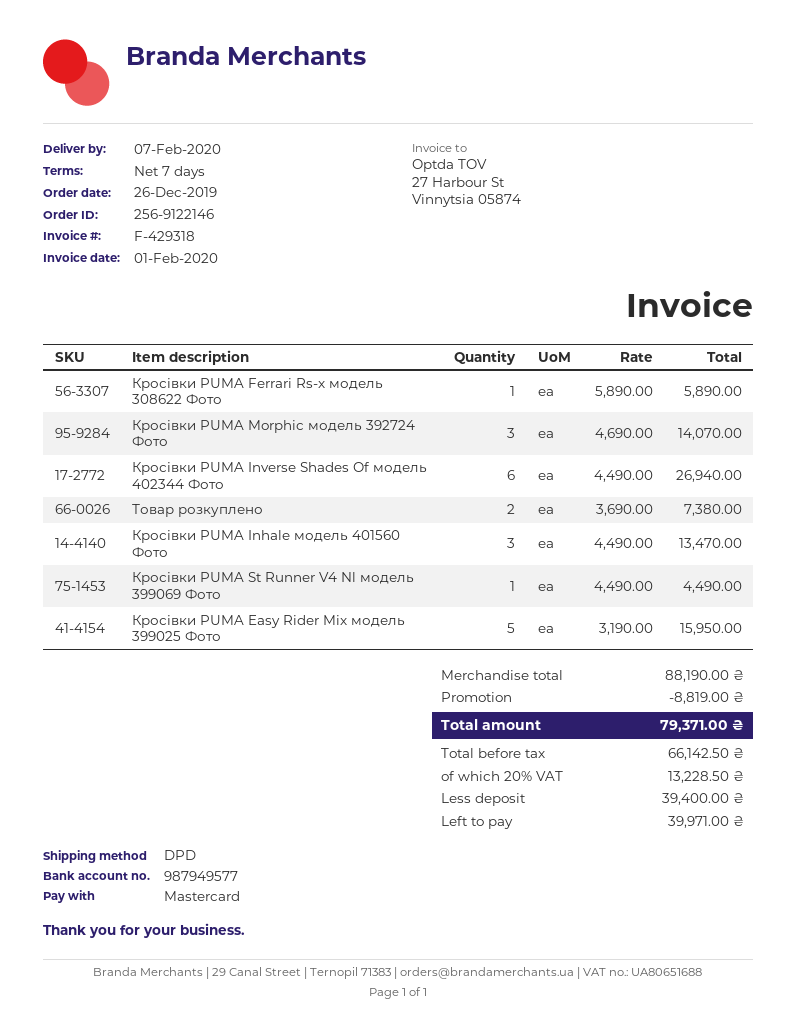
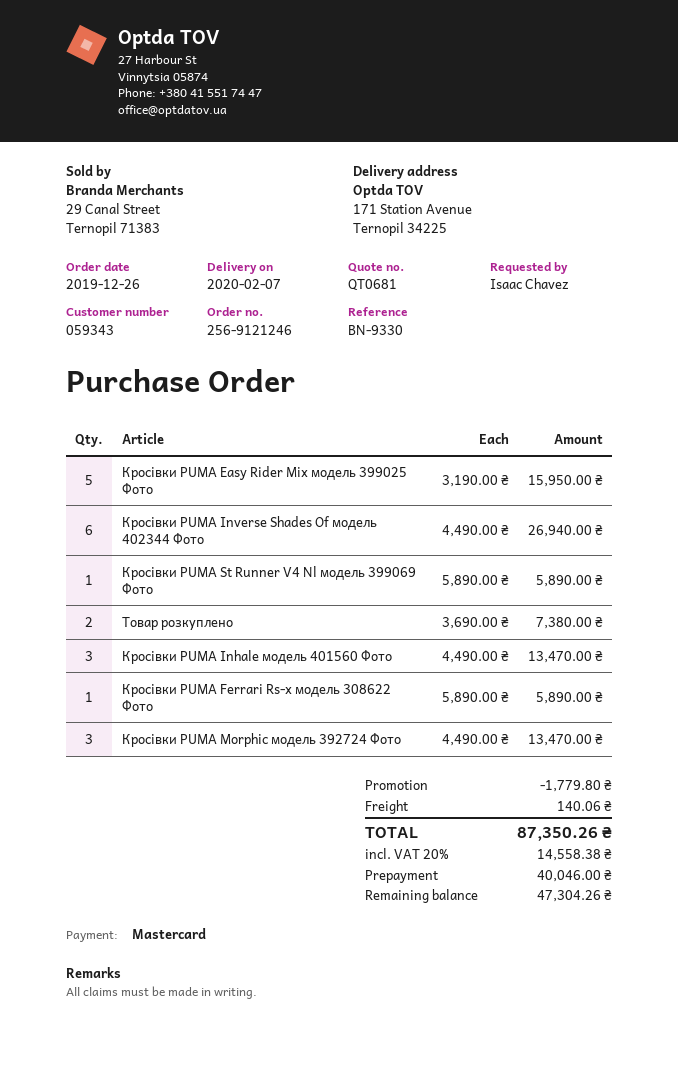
order number: 256-9122146 -> 256-9121246
Кросівки PUMA Morphic модель 392724 Фото: 3 x 4690.00 = 14070.00 -> 3 x 4490.00 = 13470.00
Кросівки PUMA St Runner V4 Nl модель 399069 Фото: 1 x 4490.00 = 4490.00 -> 1 x 5890.00 = 5890.00
discount: 8819.00 -> 1779.80
shipping: none -> 140.06
tax: 20% = 13228.50 -> 20% = 14558.38
total: 79371.00 -> 87350.26
deposit: 39400.00 -> 40046.00
balance: 39971.00 -> 47304.26

